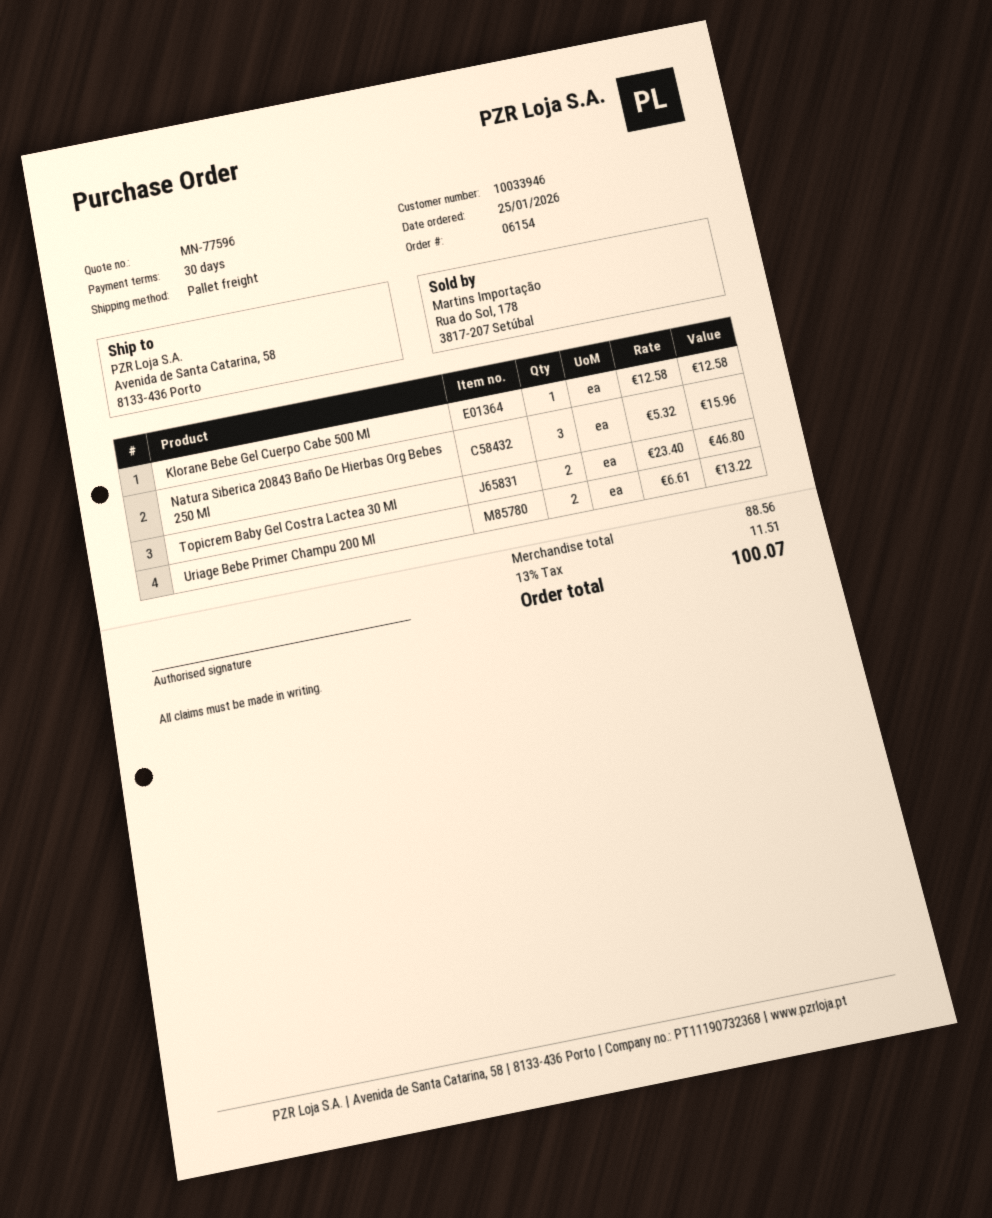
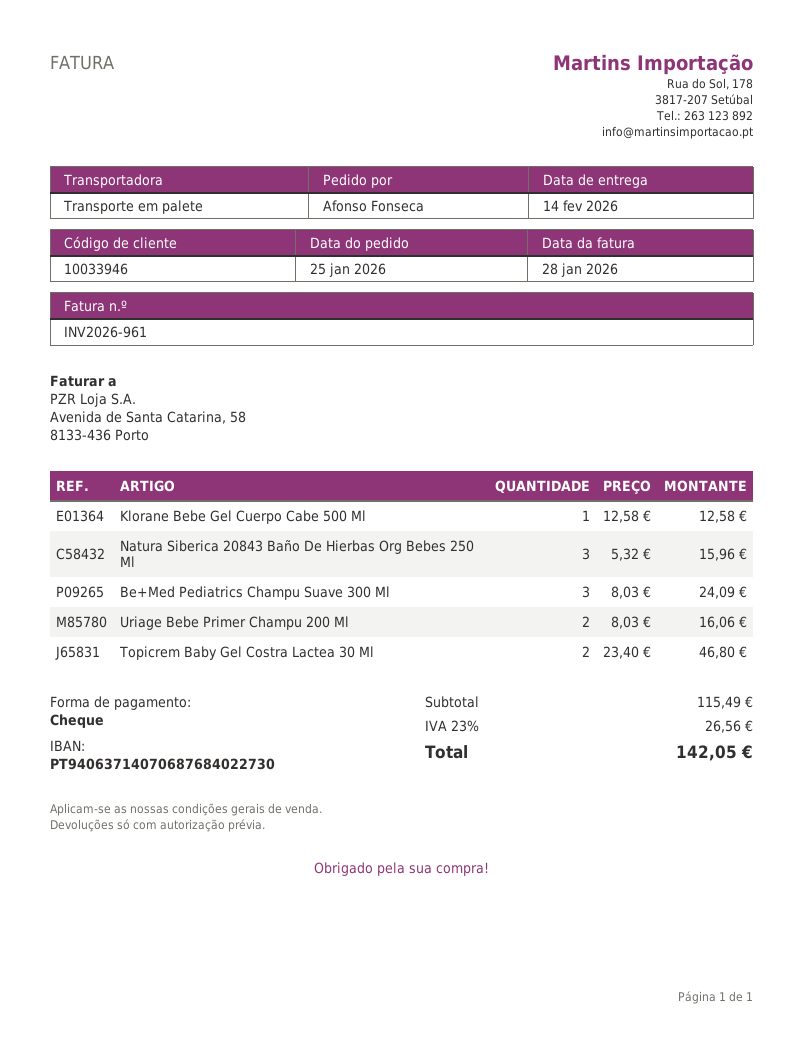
Uriage Bebe Primer Champu 200 Ml: 2 x 6.61 = 13.22 -> 2 x 8.03 = 16.06
Be+Med Pediatrics Champu Suave 300 Ml: none -> 3 x 8.03 = 24.09
subtotal: 88.56 -> 115.49
tax: 13% = 11.51 -> 23% = 26.56
total: 100.07 -> 142.05

